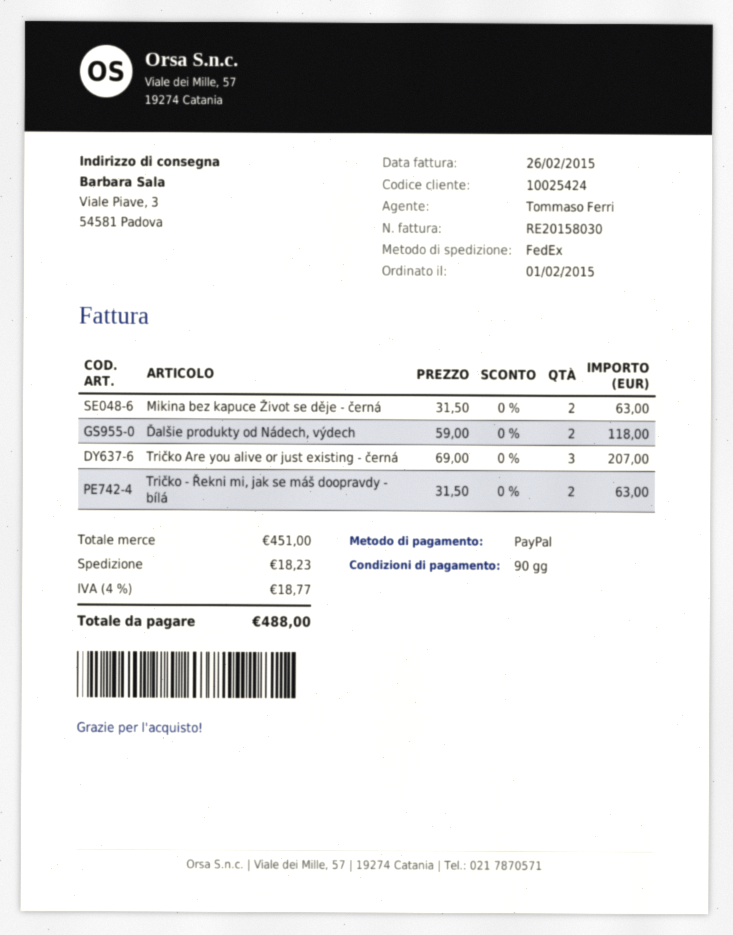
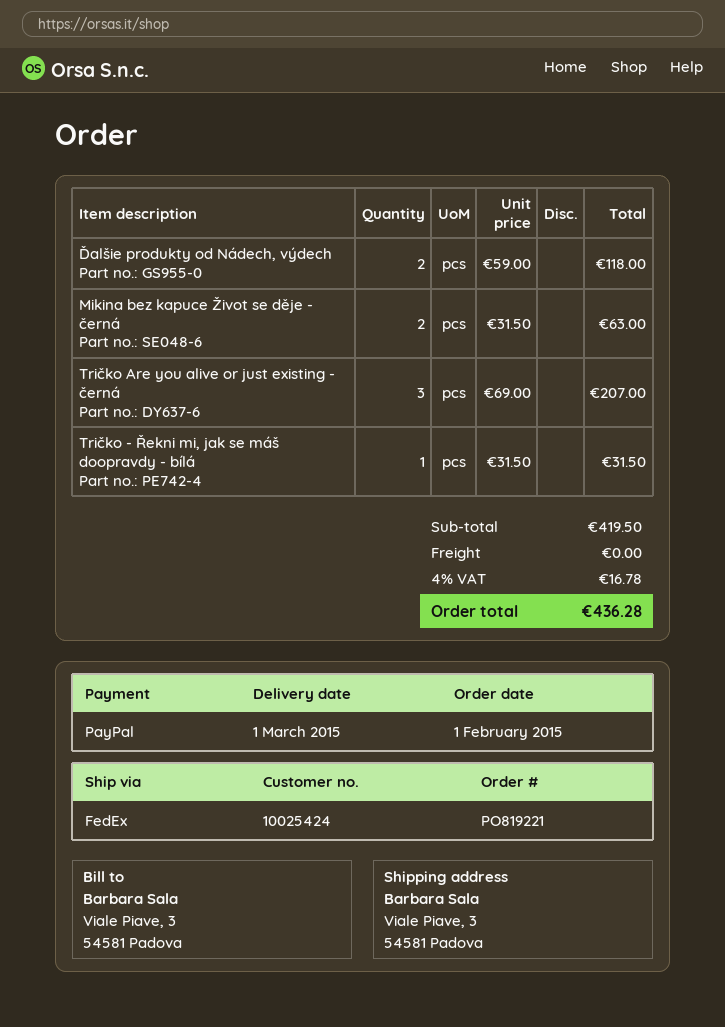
Tričko - Řekni mi, jak se máš doopravdy - bílá: 2 x 31.50 = 63.00 -> 1 x 31.50 = 31.50
subtotal: 451.00 -> 419.50
shipping: 18.23 -> 0.00
tax: 4% = 18.77 -> 4% = 16.78
total: 488.00 -> 436.28

